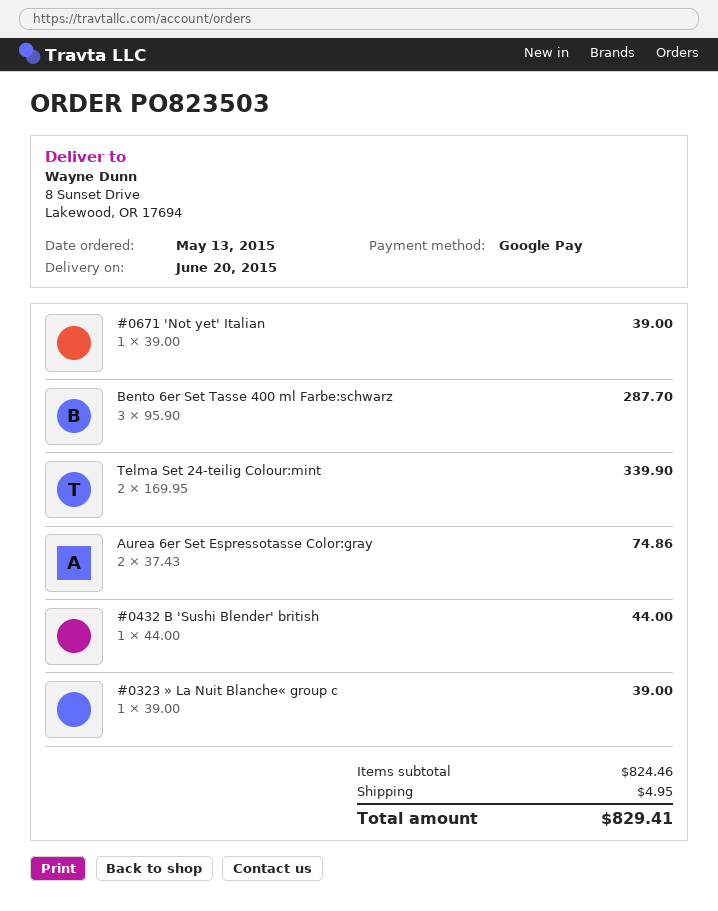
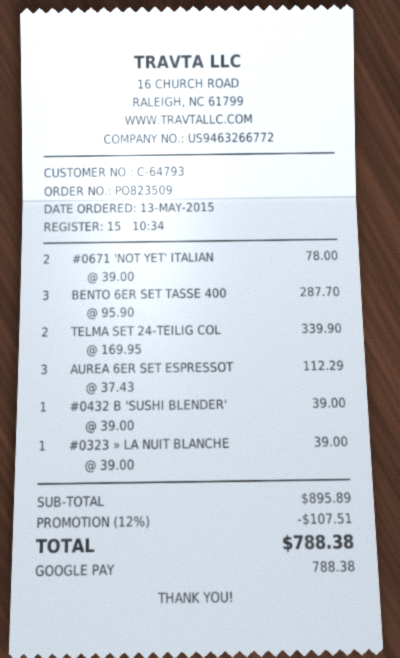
order number: PO823503 -> PO823509
#0671 'Not yet' Italian: 1 x 39.00 = 39.00 -> 2 x 39.00 = 78.00
Aurea 6er Set Espressotasse Color:gray: 2 x 37.43 = 74.86 -> 3 x 37.43 = 112.29
#0432 B 'Sushi Blender' british: 1 x 44.00 = 44.00 -> 1 x 39.00 = 39.00
subtotal: 824.46 -> 895.89
discount: none -> 12% = 107.51
shipping: 4.95 -> none
total: 829.41 -> 788.38

